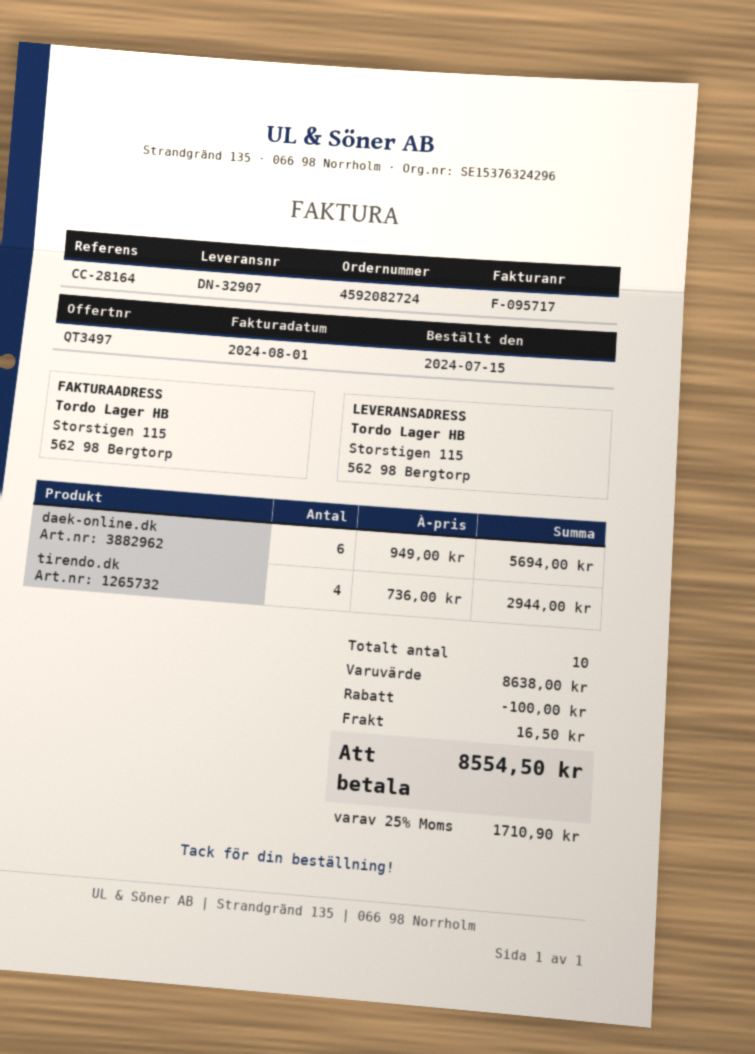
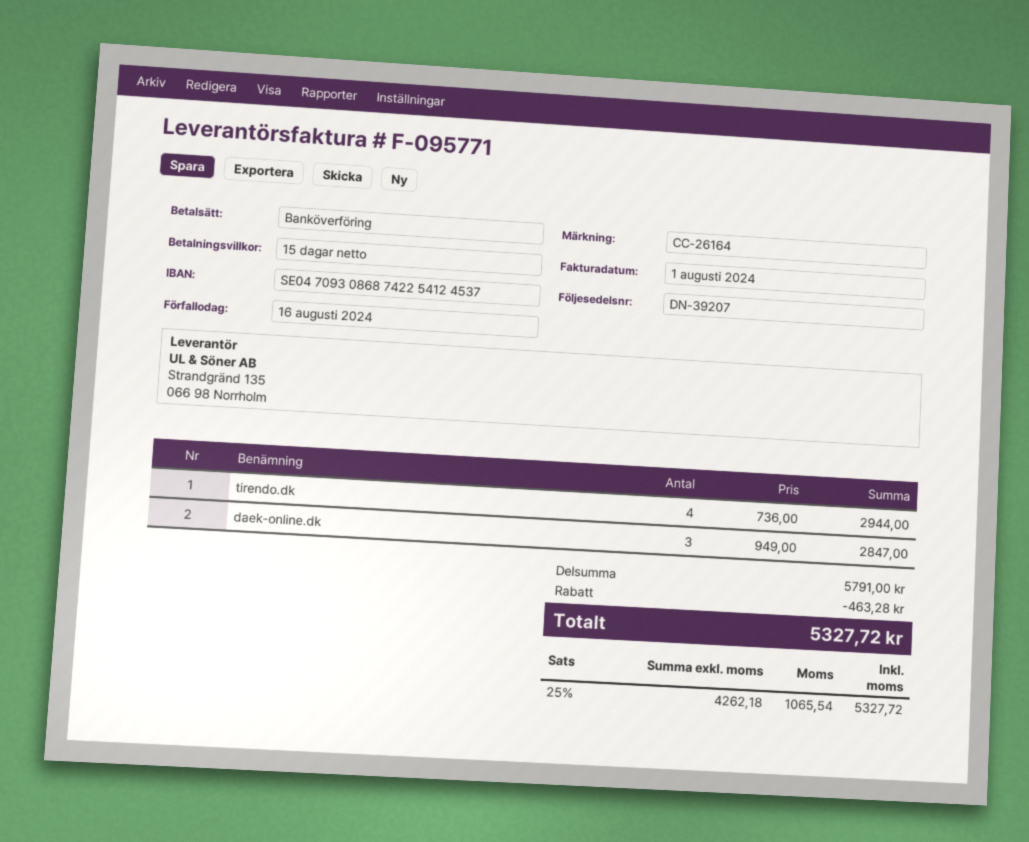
delivery note number: DN-32907 -> DN-39207
invoice number: F-095717 -> F-095771
reference: CC-28164 -> CC-26164
daek-online.dk: 6 x 949.00 = 5694.00 -> 3 x 949.00 = 2847.00
subtotal: 8638.00 -> 5791.00
discount: 100.00 -> 463.28
shipping: 16.50 -> none
tax: 25% = 1710.90 -> 25% = 1065.54
total: 8554.50 -> 5327.72

